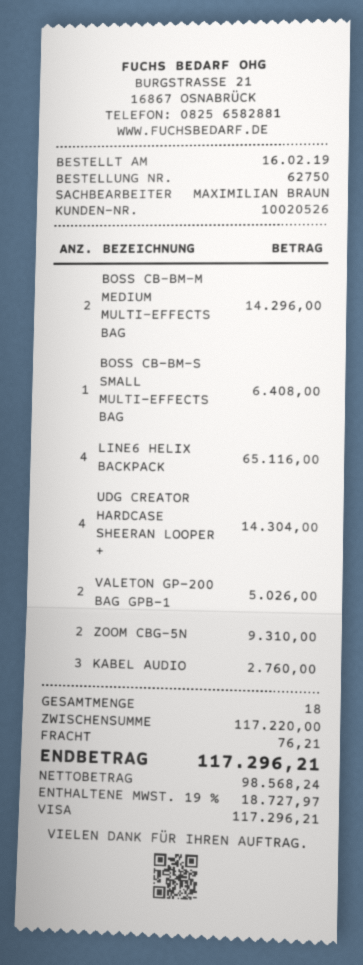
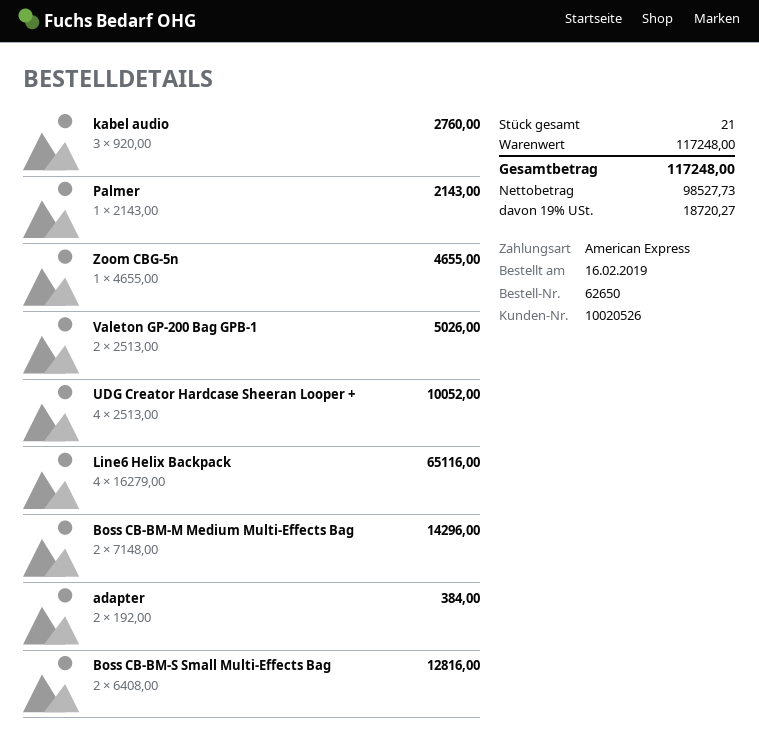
order number: 62750 -> 62650
payment method: Visa -> American Express
BOSS CB-BM-S SMALL MULTI-EFFECTS BAG: 1 for 6408.00 -> 2 for 12816.00
UDG CREATOR HARDCASE SHEERAN LOOPER +: 4 for 14304.00 -> 4 for 10052.00
ZOOM CBG-5N: 2 for 9310.00 -> 1 for 4655.00
Palmer: none -> 1 for 2143.00
adapter: none -> 2 for 384.00
total quantity: 18 -> 21
subtotal: 117220.00 -> 117248.00
shipping: 76.21 -> none
net: 98568.24 -> 98527.73
tax: 19% = 18727.97 -> 19% = 18720.27
total: 117296.21 -> 117248.00

